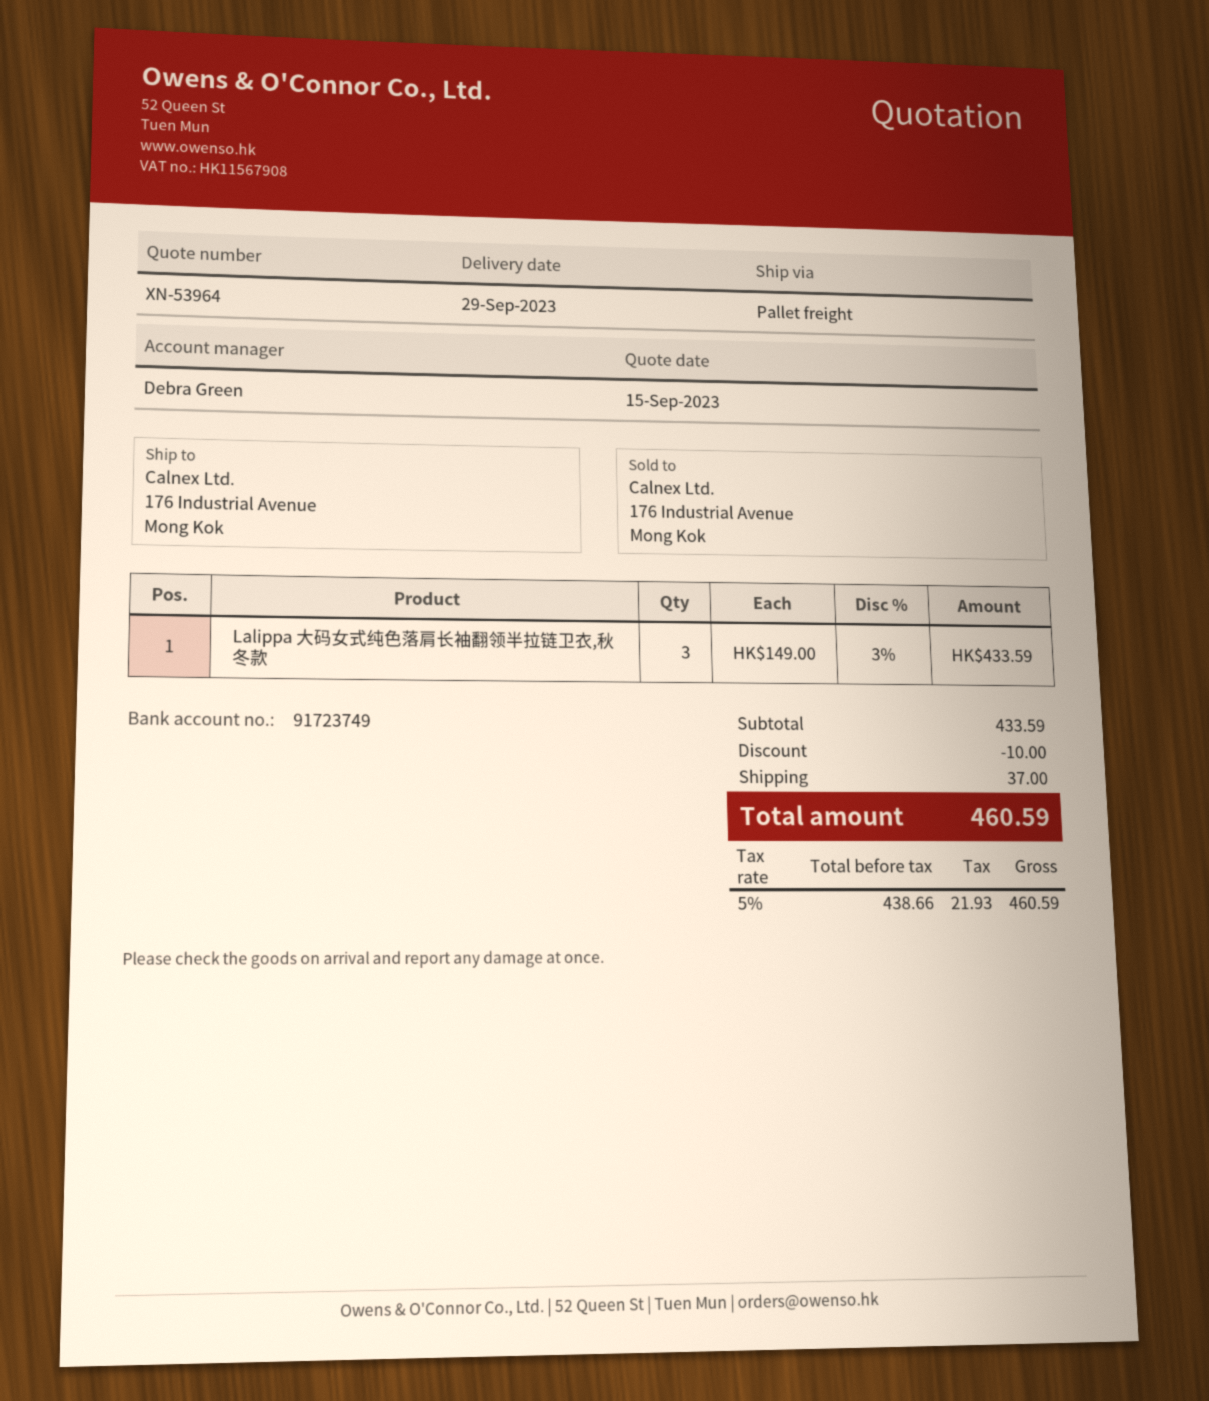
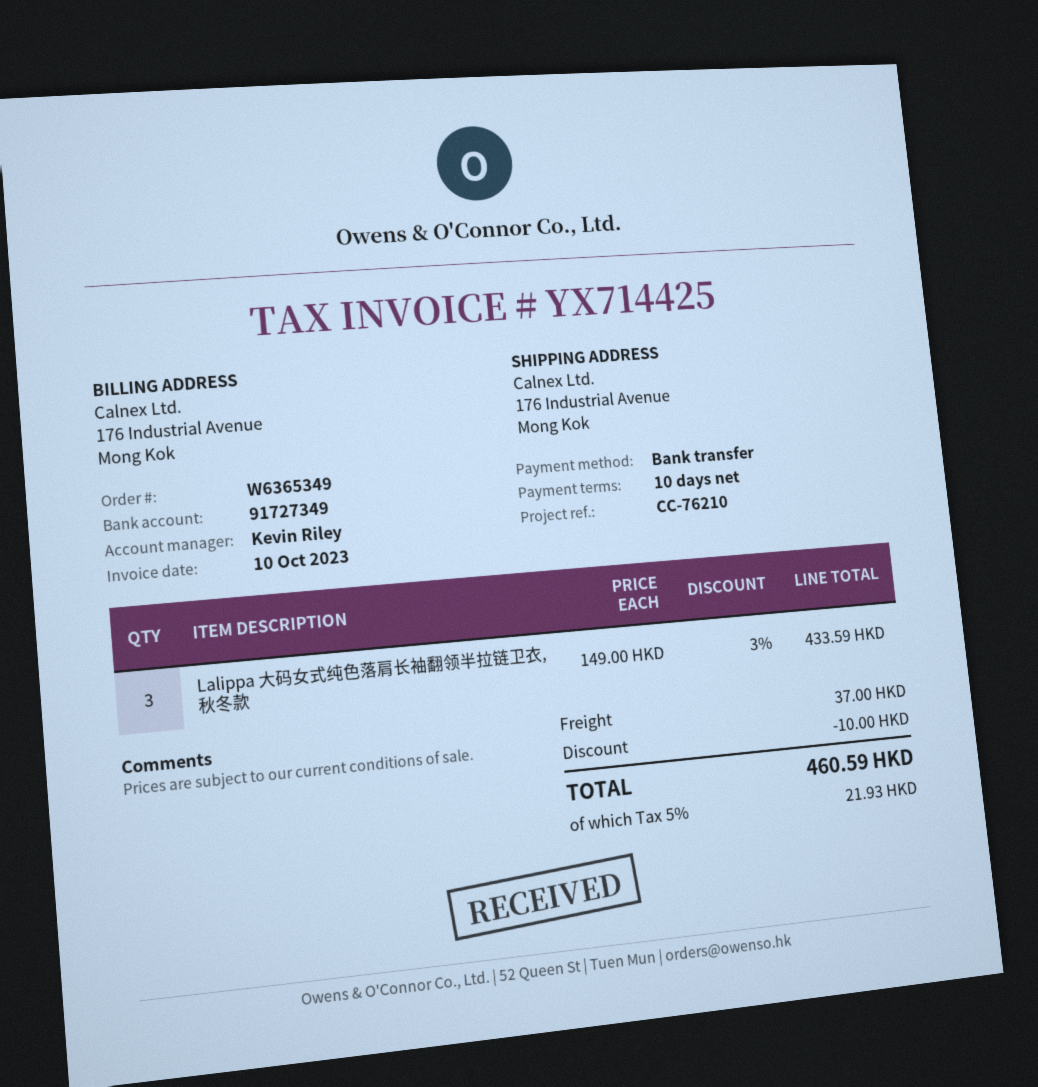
sales rep: Debra Green -> Kevin Riley
bank account: 91723749 -> 91727349

